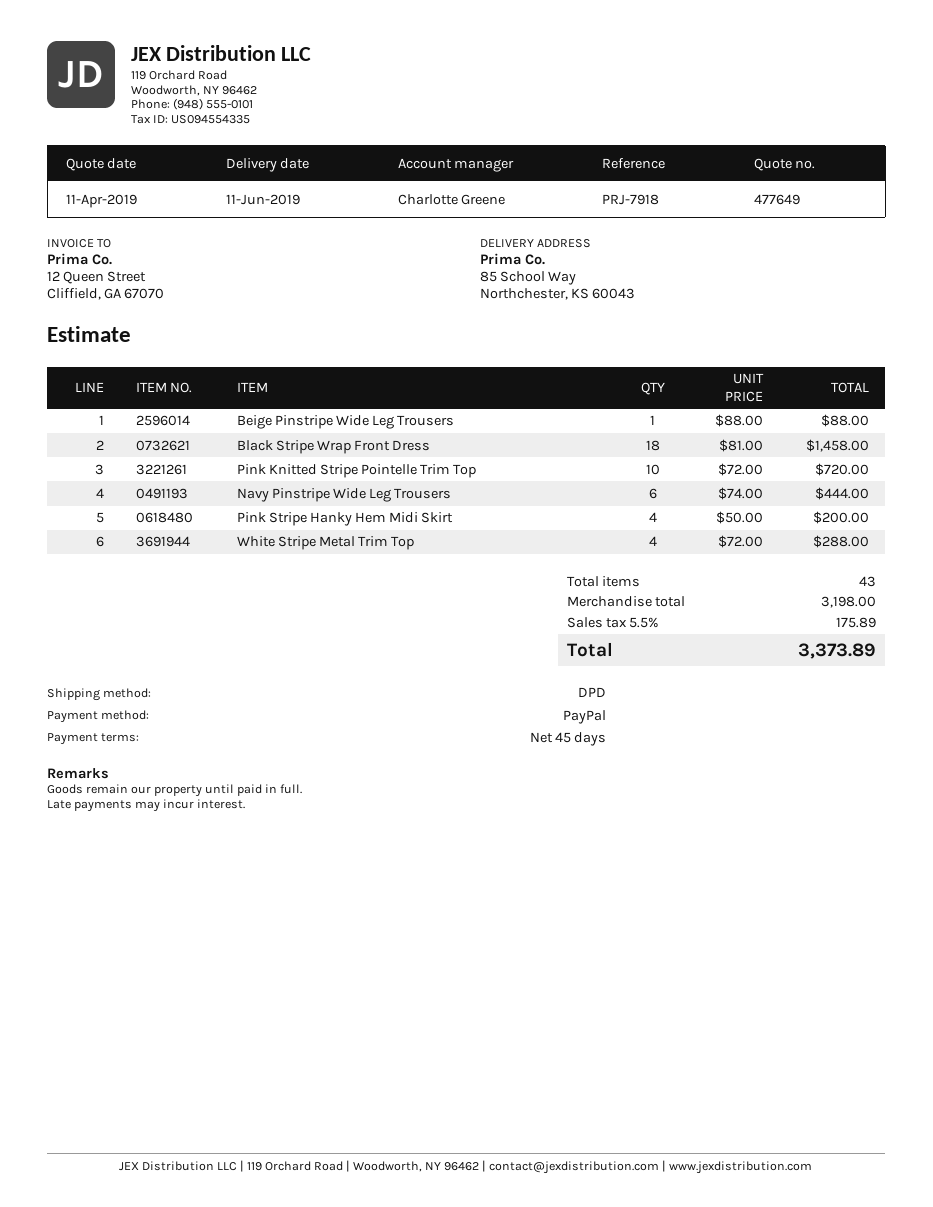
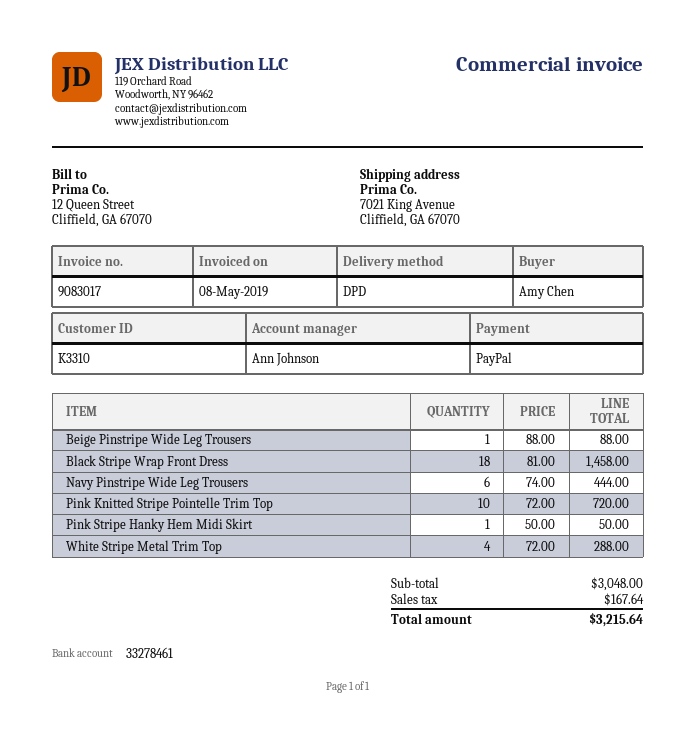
sales rep: Charlotte Greene -> Ann Johnson
ship to: 85 School Way, Northchester, KS 60043 -> 7021 King Avenue, Cliffield, GA 67070
Pink Stripe Hanky Hem Midi Skirt: 4 x 50.00 = 200.00 -> 1 x 50.00 = 50.00
subtotal: 3198.00 -> 3048.00
tax: 175.89 -> 167.64
total: 3373.89 -> 3215.64

